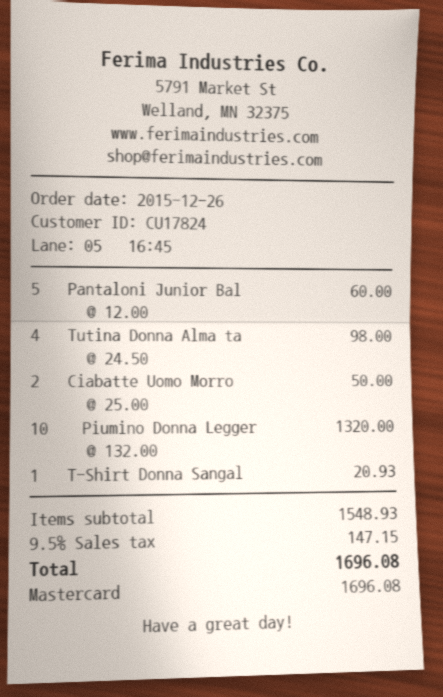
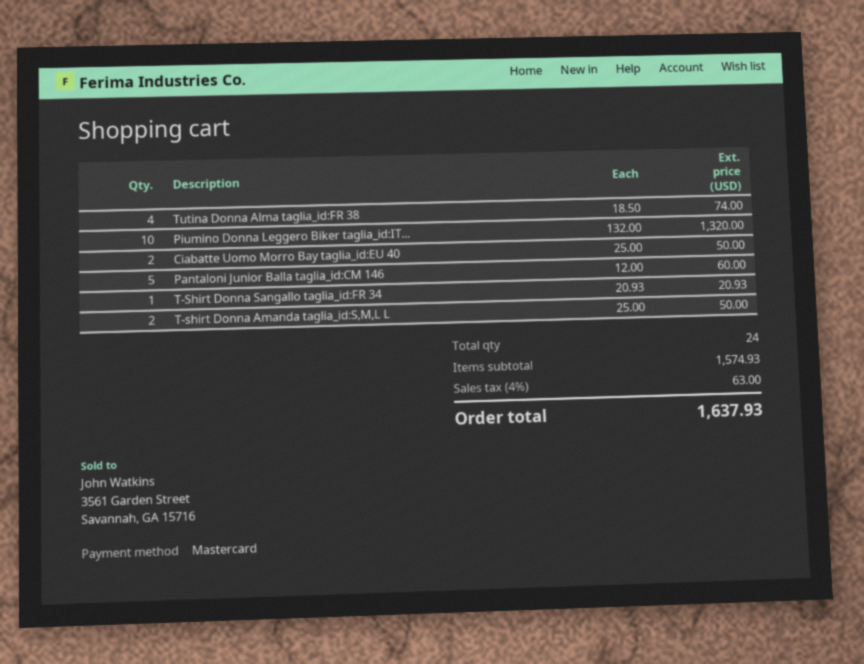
Tutina Donna Alma ta: 4 x 24.50 = 98.00 -> 4 x 18.50 = 74.00
T-shirt Donna Amanda taglia_id:S,M,L L: none -> 2 x 25.00 = 50.00
subtotal: 1548.93 -> 1574.93
tax: 9.5% = 147.15 -> 4% = 63.00
total: 1696.08 -> 1637.93

